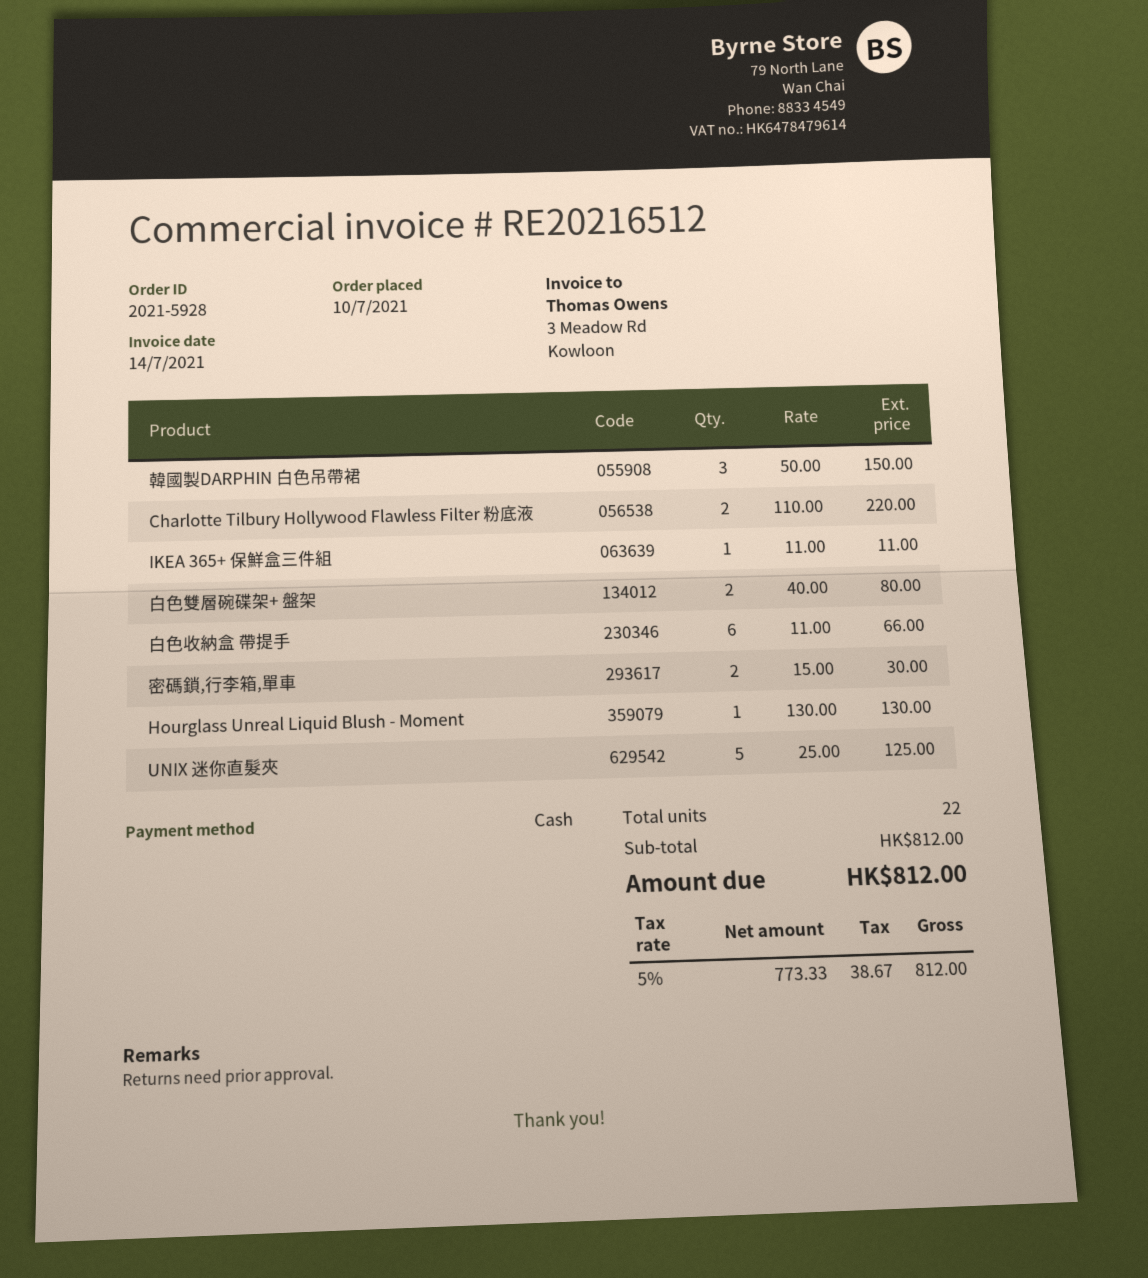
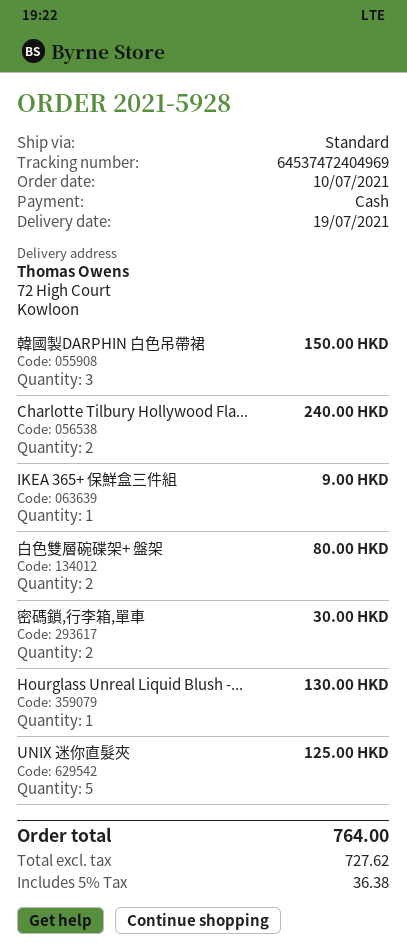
Charlotte Tilbury Hollywood Flawless Filter 粉底液: 2 for 220.00 -> 2 for 240.00
IKEA 365+ 保鮮盒三件組: 1 for 11.00 -> 1 for 9.00
白色收納盒 帶提手: 6 for 66.00 -> none
net: 773.33 -> 727.62
tax: 5% = 38.67 -> 5% = 36.38
total: 812.00 -> 764.00

